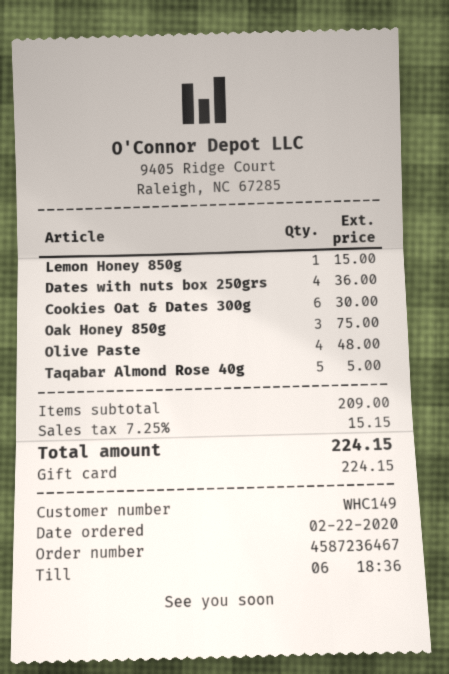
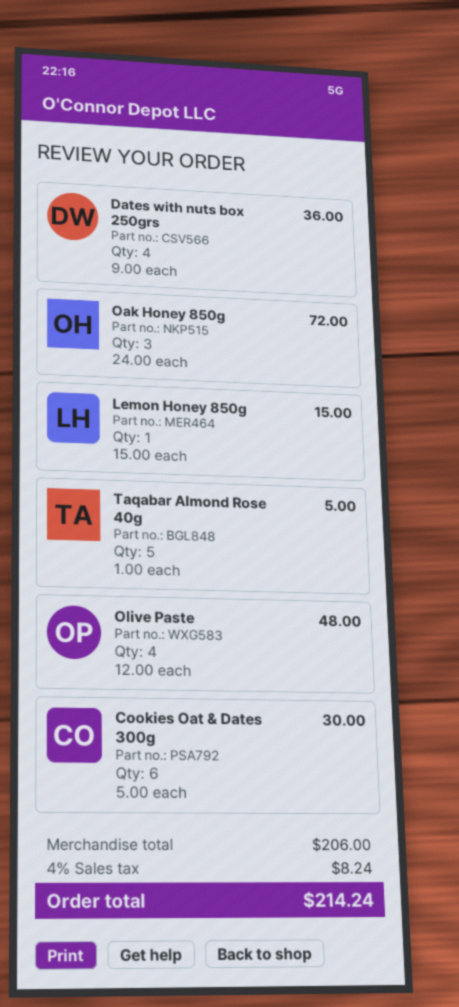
Oak Honey 850g: 3 for 75.00 -> 3 for 72.00
subtotal: 209.00 -> 206.00
tax: 7.25% = 15.15 -> 4% = 8.24
total: 224.15 -> 214.24

